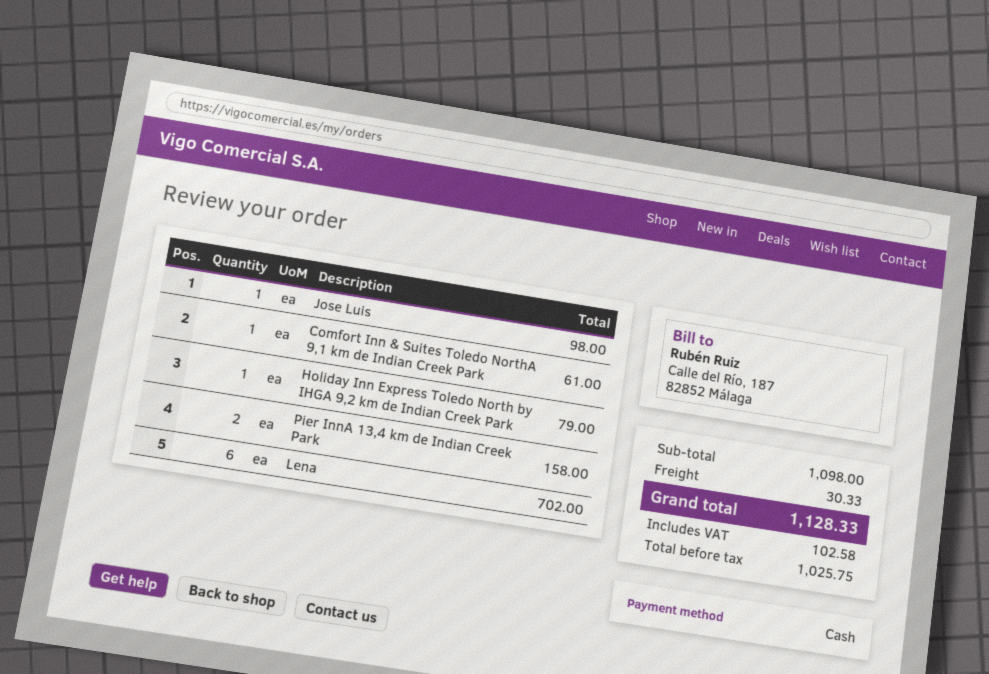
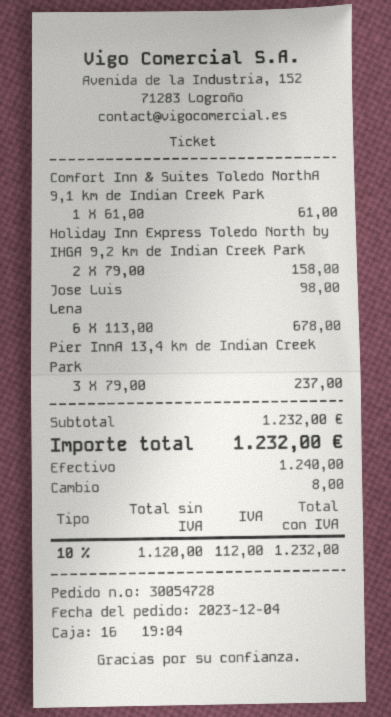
Holiday Inn Express Toledo North by IHGA 9,2 km de Indian Creek Park: 1 for 79.00 -> 2 for 158.00
Pier InnA 13,4 km de Indian Creek Park: 2 for 158.00 -> 3 for 237.00
Lena: 6 for 702.00 -> 6 for 678.00
subtotal: 1098.00 -> 1232.00
shipping: 30.33 -> none
net: 1025.75 -> 1120.00
tax: 102.58 -> 112.00
total: 1128.33 -> 1232.00

